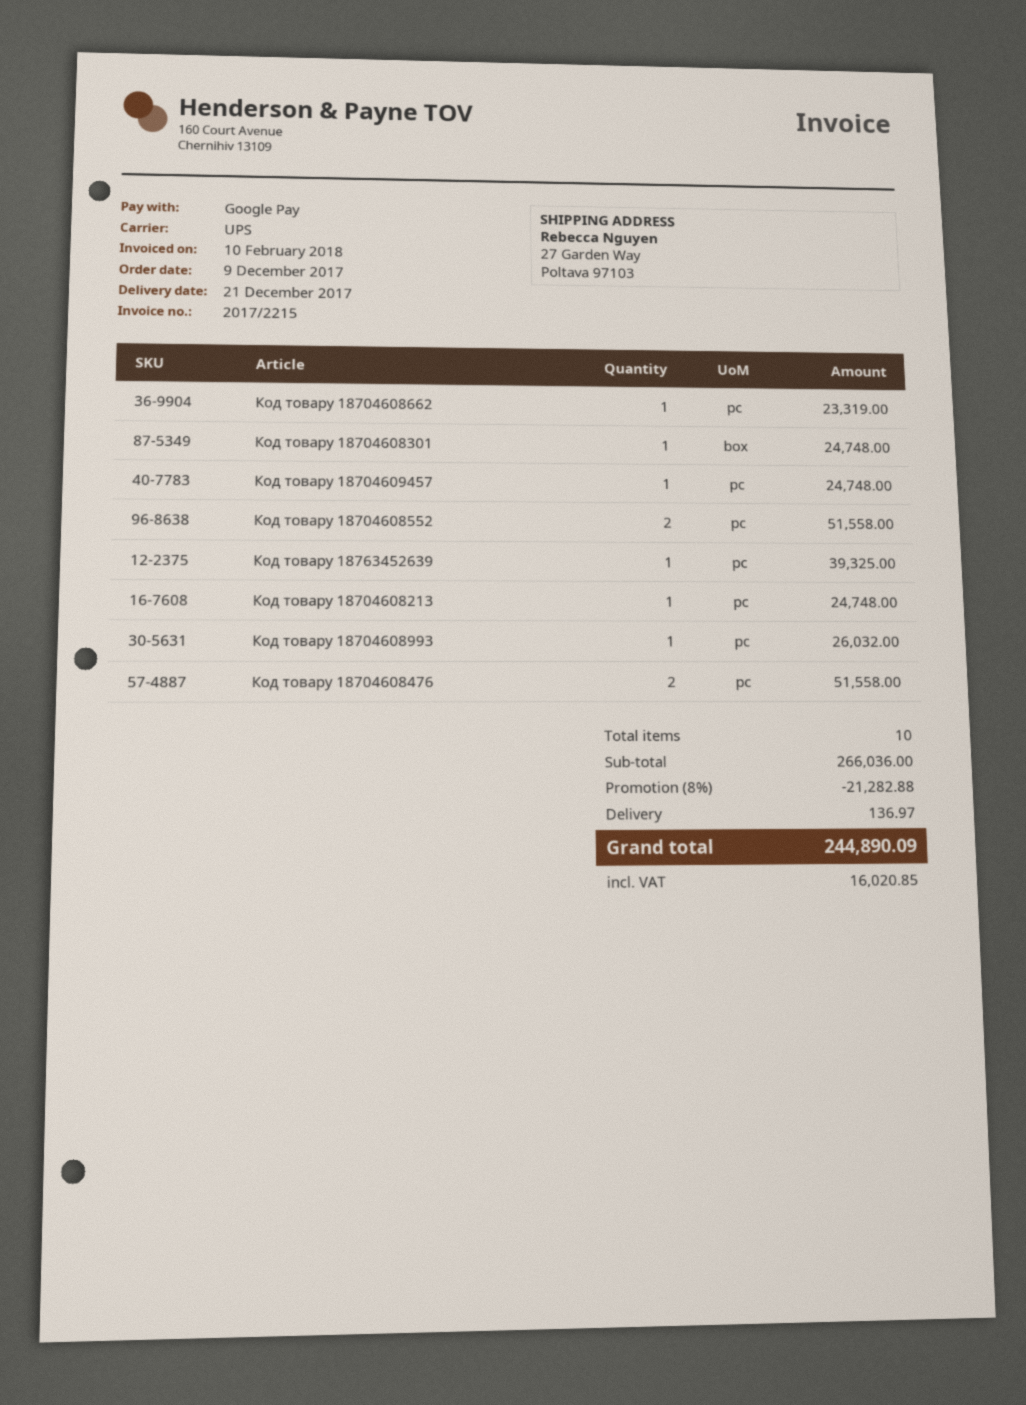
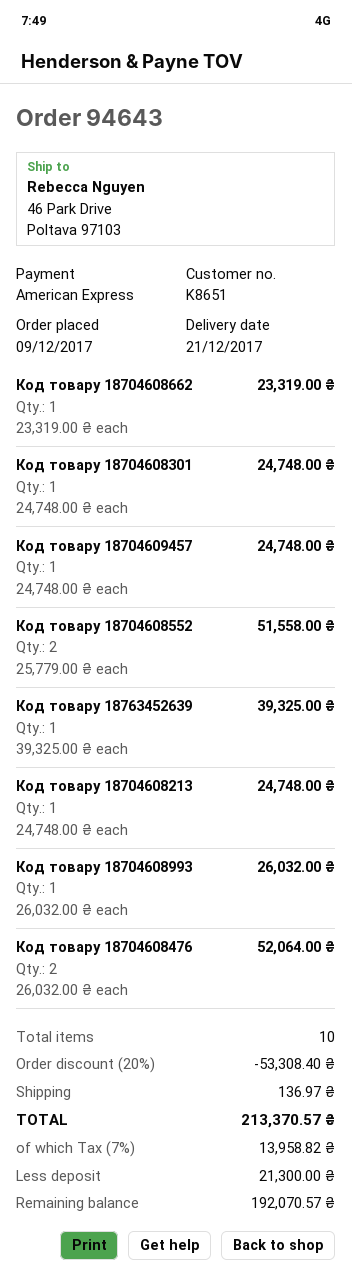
payment method: Google Pay -> American Express
ship to: 27 Garden Way, Poltava 97103 -> 46 Park Drive, Poltava 97103
Код товару 18704608476: 2 for 51558.00 -> 2 for 52064.00
discount: 8% = 21282.88 -> 20% = 53308.40
tax: 16020.85 -> 13958.82
total: 244890.09 -> 213370.57

